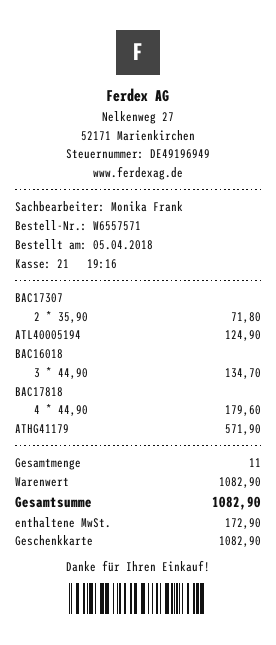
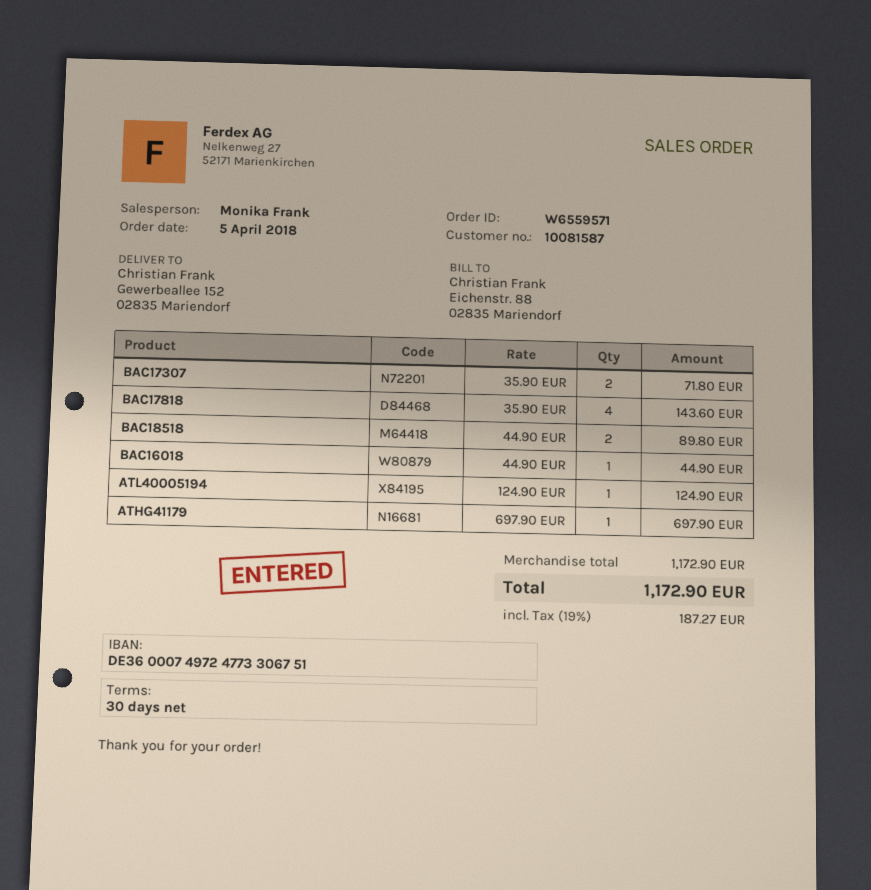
order number: W6557571 -> W6559571
BAC16018: 3 x 44.90 = 134.70 -> 1 x 44.90 = 44.90
BAC17818: 4 x 44.90 = 179.60 -> 4 x 35.90 = 143.60
ATHG41179: 1 x 571.90 = 571.90 -> 1 x 697.90 = 697.90
BAC18518: none -> 2 x 44.90 = 89.80
subtotal: 1082.90 -> 1172.90
tax: 172.90 -> 187.27
total: 1082.90 -> 1172.90

